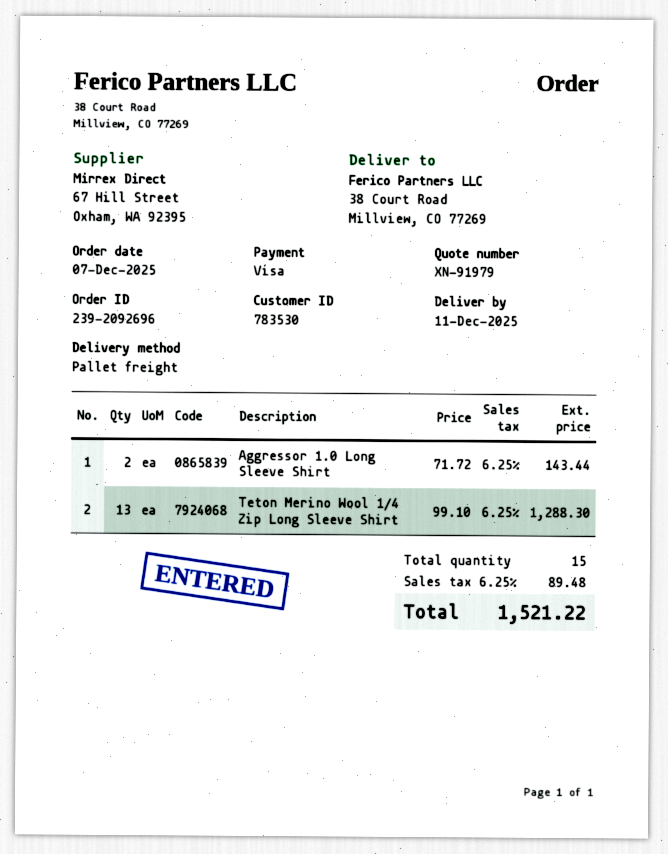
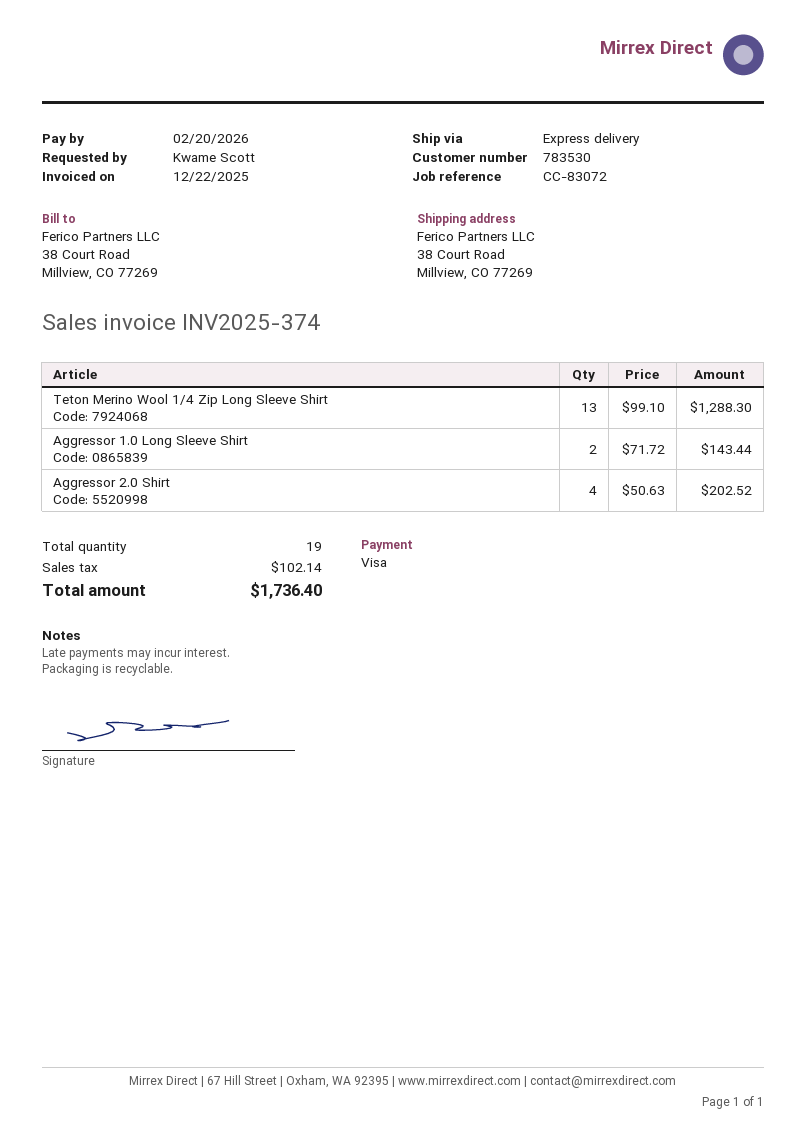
shipping method: pallet freight -> express
Aggressor 2.0 Shirt: none -> 4 x 50.63 = 202.52
total quantity: 15 -> 19
tax: 89.48 -> 102.14
total: 1521.22 -> 1736.40

